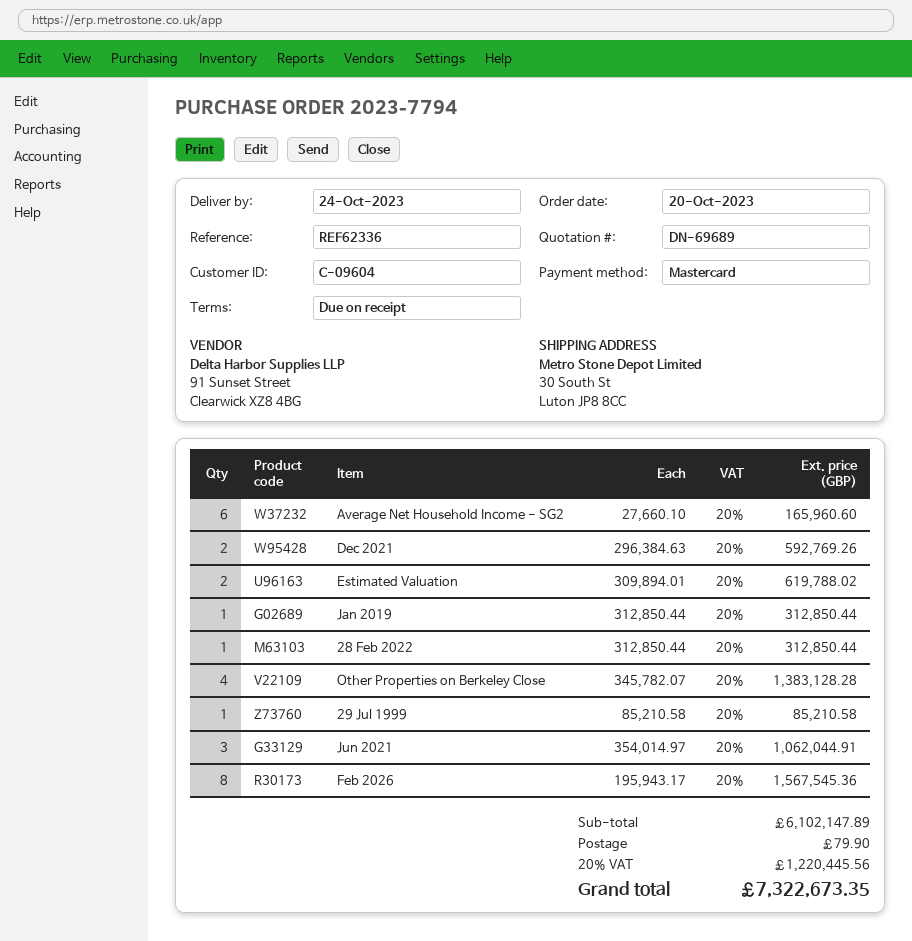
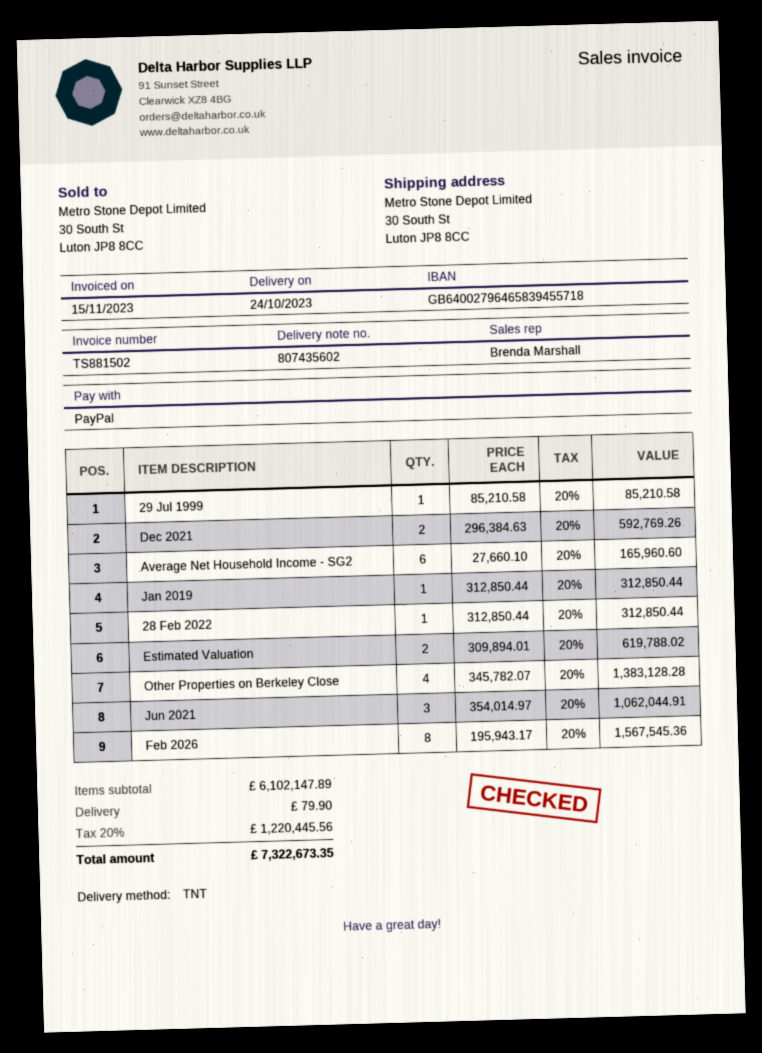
payment method: Mastercard -> PayPal

